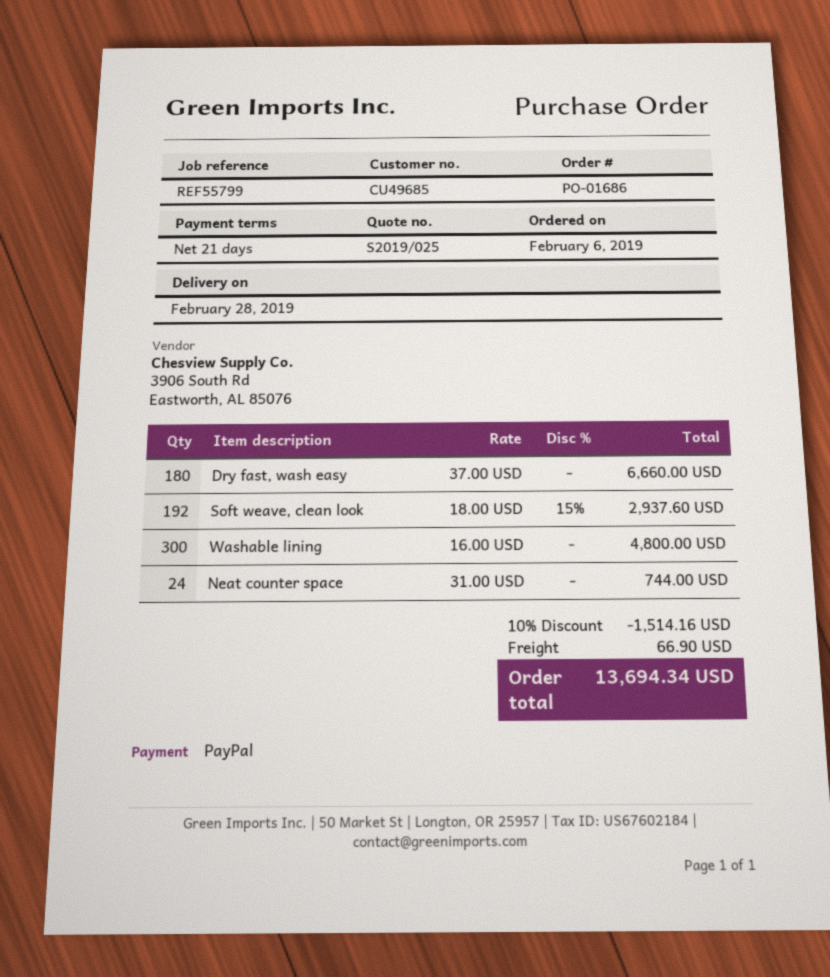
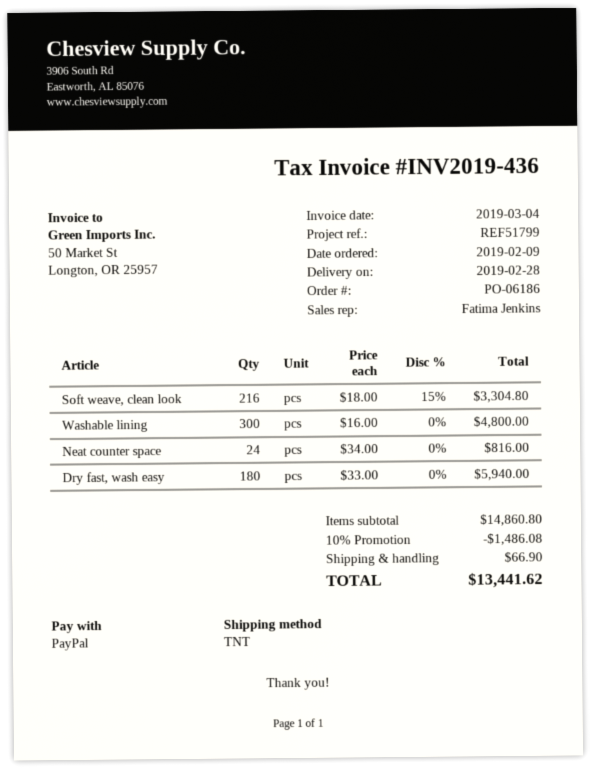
order number: PO-01686 -> PO-06186
order date: 2019-02-06 -> 2019-02-09
reference: REF55799 -> REF51799
Dry fast, wash easy: 180 x 37.00 = 6660.00 -> 180 x 33.00 = 5940.00
Soft weave, clean look: 192 x 18.00 - 15% = 2937.60 -> 216 x 18.00 - 15% = 3304.80
Neat counter space: 24 x 31.00 = 744.00 -> 24 x 34.00 = 816.00
discount: 10% = 1514.16 -> 10% = 1486.08
total: 13694.34 -> 13441.62

